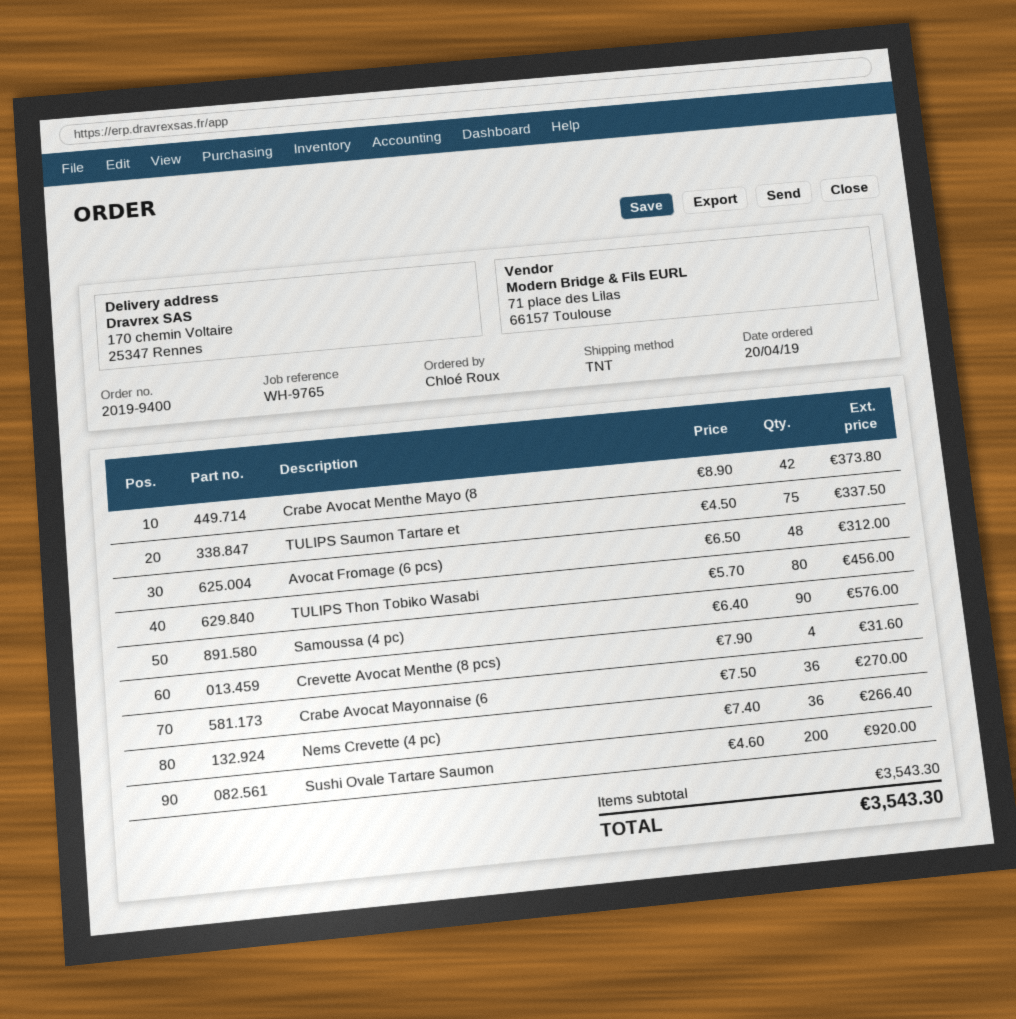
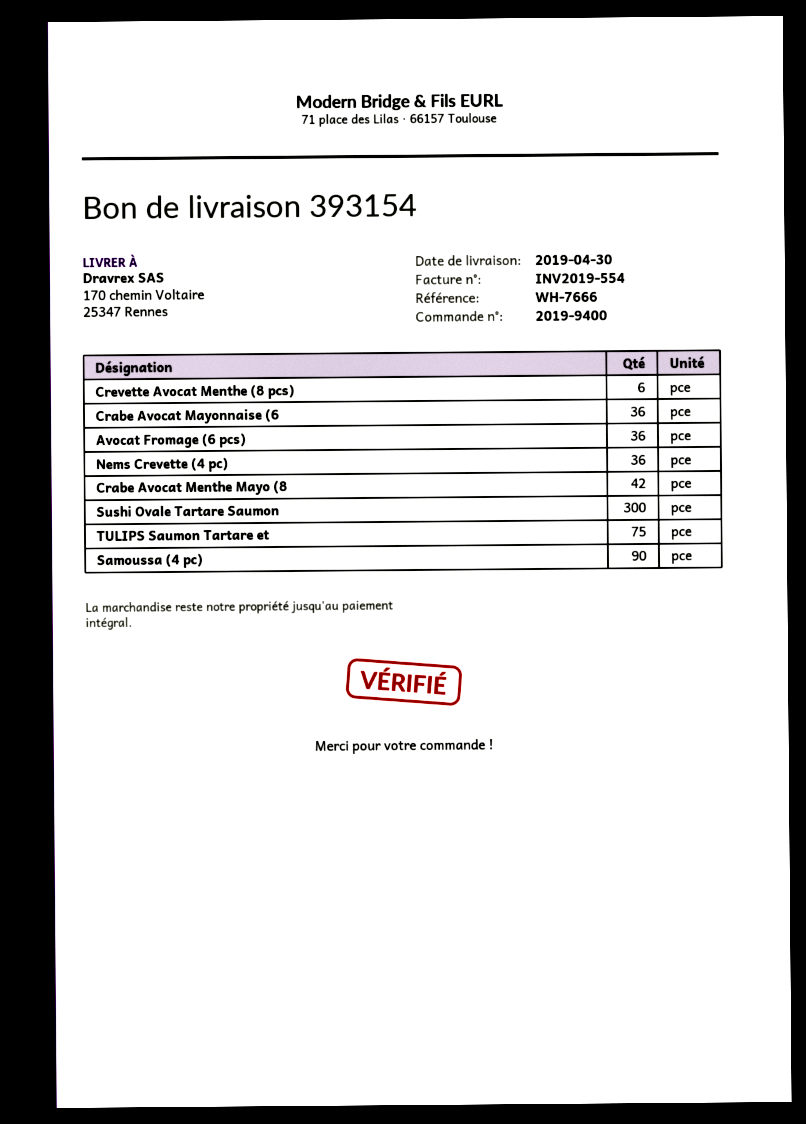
reference: WH-9765 -> WH-7666
Avocat Fromage (6 pcs): 48 -> 36
TULIPS Thon Tobiko Wasabi: 80 -> none
Crevette Avocat Menthe (8 pcs): 4 -> 6
Sushi Ovale Tartare Saumon: 200 -> 300

